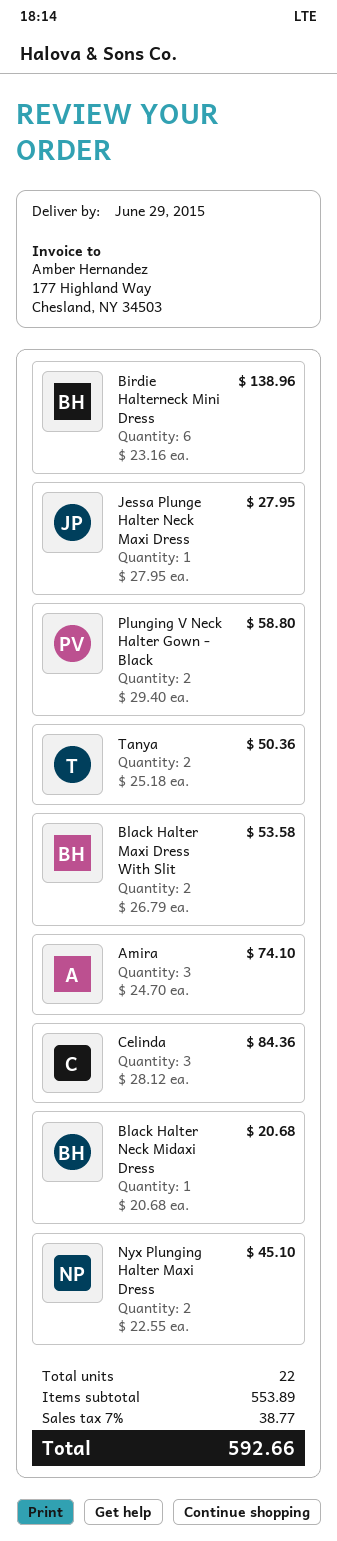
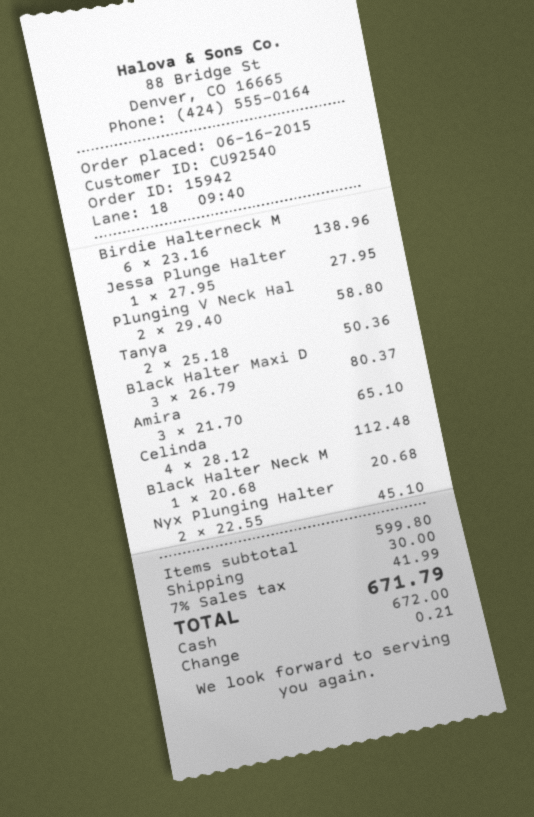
Black Halter Maxi Dress With Slit: 2 x 26.79 = 53.58 -> 3 x 26.79 = 80.37
Amira: 3 x 24.70 = 74.10 -> 3 x 21.70 = 65.10
Celinda: 3 x 28.12 = 84.36 -> 4 x 28.12 = 112.48
subtotal: 553.89 -> 599.80
shipping: none -> 30.00
tax: 7% = 38.77 -> 7% = 41.99
total: 592.66 -> 671.79

